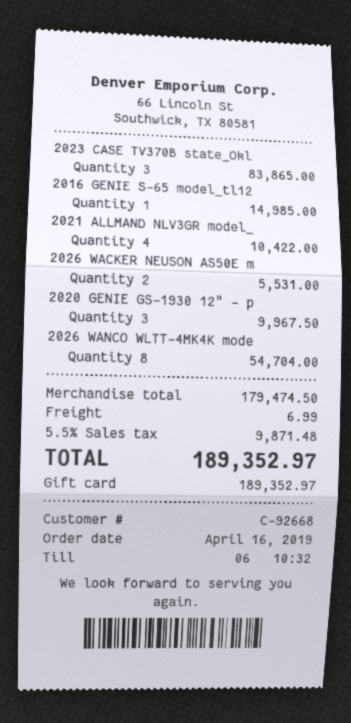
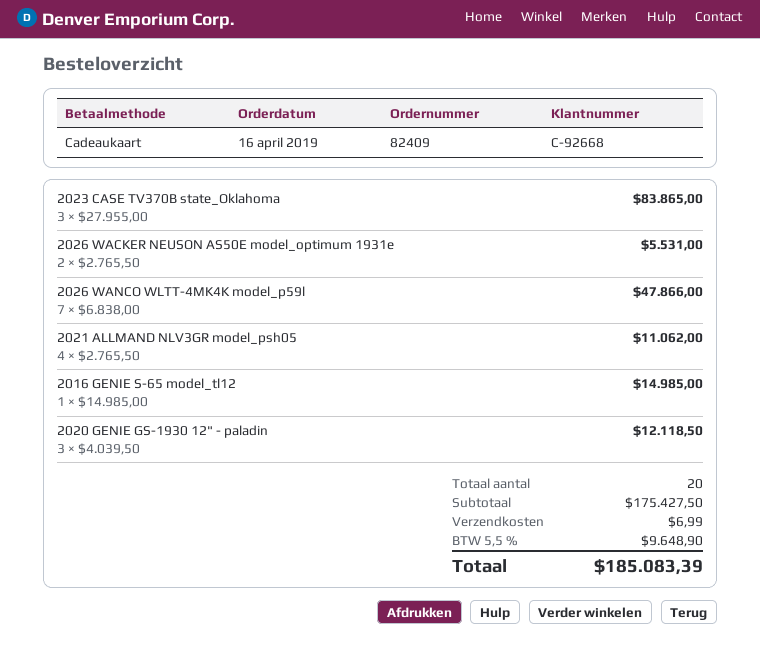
2021 ALLMAND NLV3GR model_: 4 for 10422.00 -> 4 for 11062.00
2020 GENIE GS-1930 12" - p: 3 for 9967.50 -> 3 for 12118.50
2026 WANCO WLTT-4MK4K mode: 8 for 54704.00 -> 7 for 47866.00
subtotal: 179474.50 -> 175427.50
tax: 5.5% = 9871.48 -> 5.5% = 9648.90
total: 189352.97 -> 185083.39

